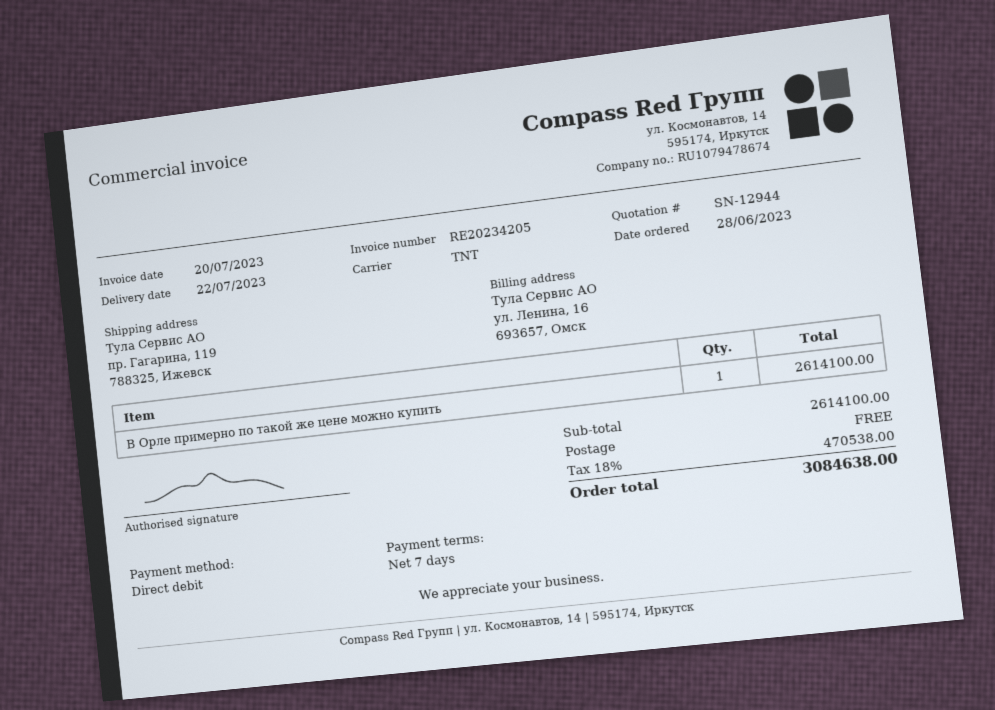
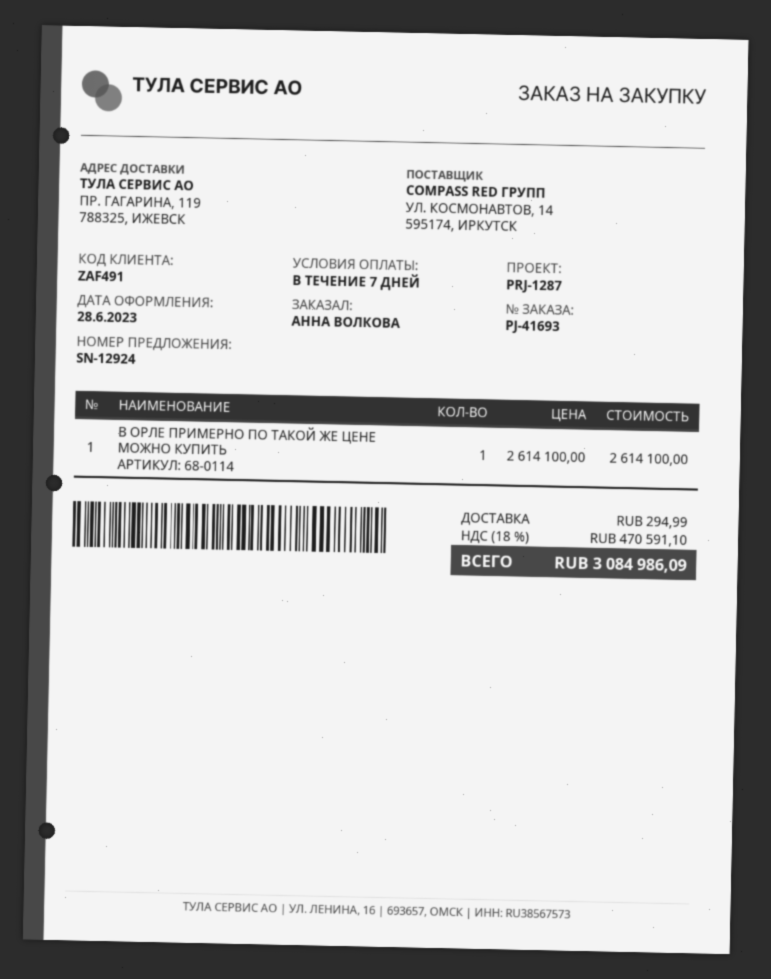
quote number: SN-12944 -> SN-12924
shipping: 0.00 -> 294.99
tax: 18% = 470538.00 -> 18% = 470591.10
total: 3084638.00 -> 3084986.09

